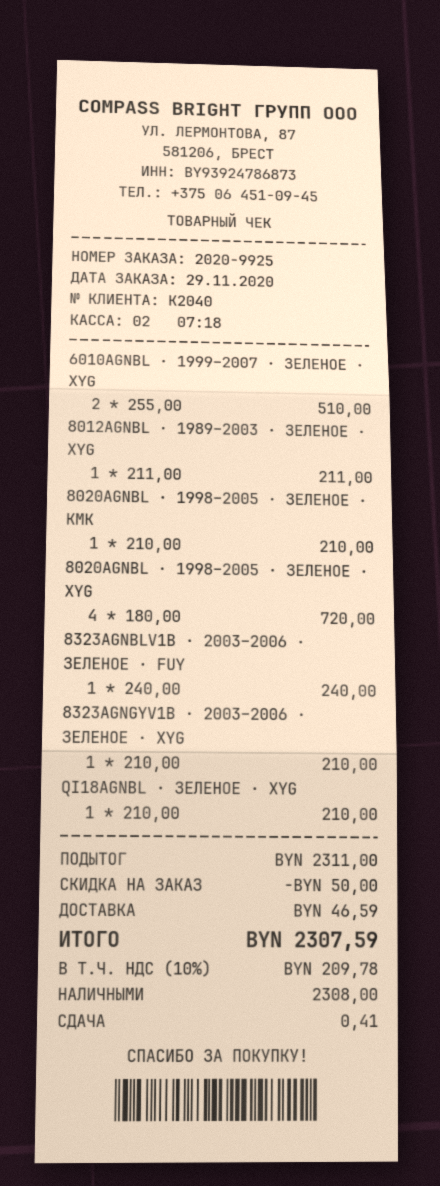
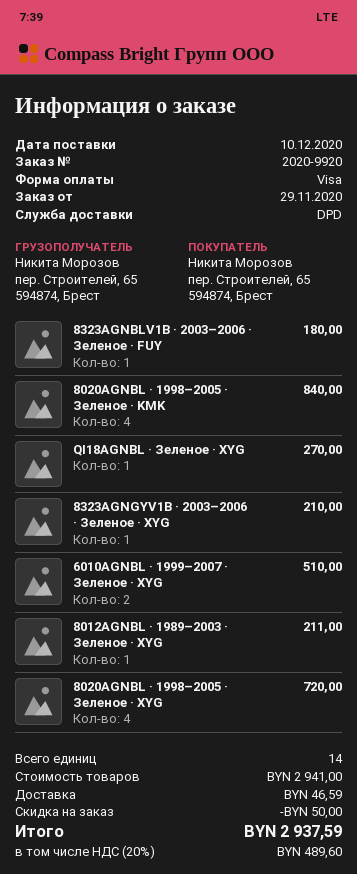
order number: 2020-9925 -> 2020-9920
payment method: cash -> Visa
8020AGNBL · 1998–2005 · ЗЕЛЕНОЕ · KMK: 1 for 210.00 -> 4 for 840.00
8323AGNBLV1B · 2003–2006 · ЗЕЛЕНОЕ · FUY: 1 for 240.00 -> 1 for 180.00
QI18AGNBL · ЗЕЛЕНОЕ · XYG: 1 for 210.00 -> 1 for 270.00
subtotal: 2311.00 -> 2941.00
tax: 10% = 209.78 -> 20% = 489.60
total: 2307.59 -> 2937.59

